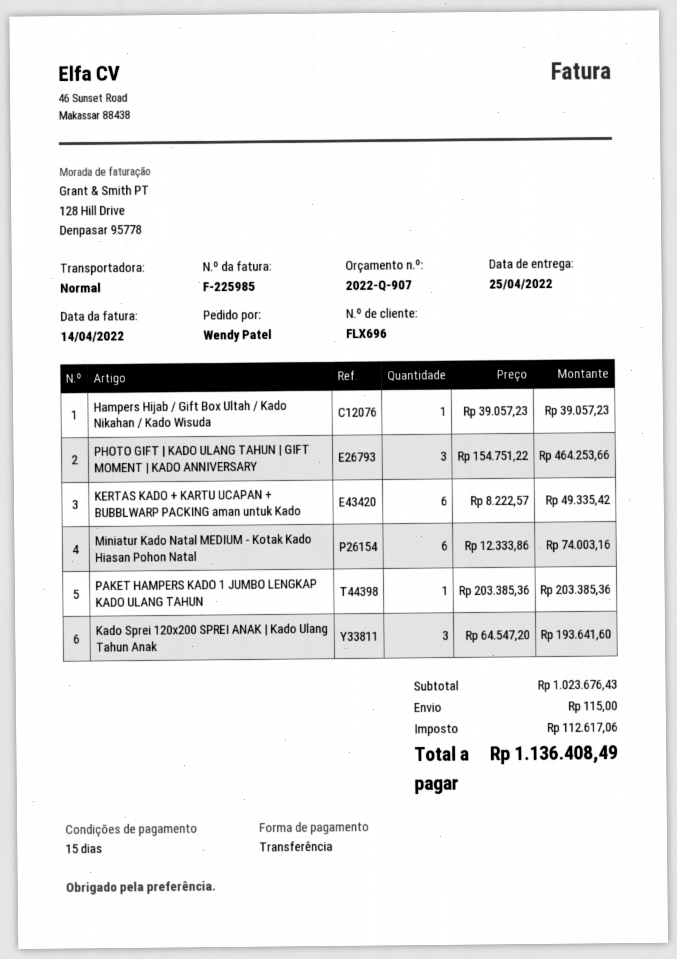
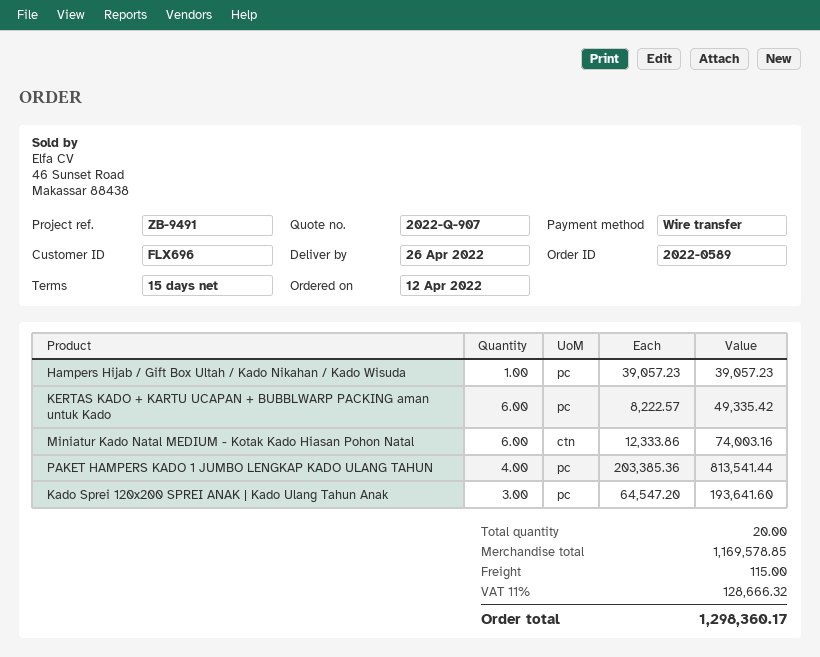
delivery date: 2022-04-25 -> 2022-04-26
PHOTO GIFT | KADO ULANG TAHUN | GIFT MOMENT | KADO ANNIVERSARY: 3 x 154751.22 = 464253.66 -> none
PAKET HAMPERS KADO 1 JUMBO LENGKAP KADO ULANG TAHUN: 1 x 203385.36 = 203385.36 -> 4 x 203385.36 = 813541.44
subtotal: 1023676.43 -> 1169578.85
tax: 112617.06 -> 128666.32
total: 1136408.49 -> 1298360.17

